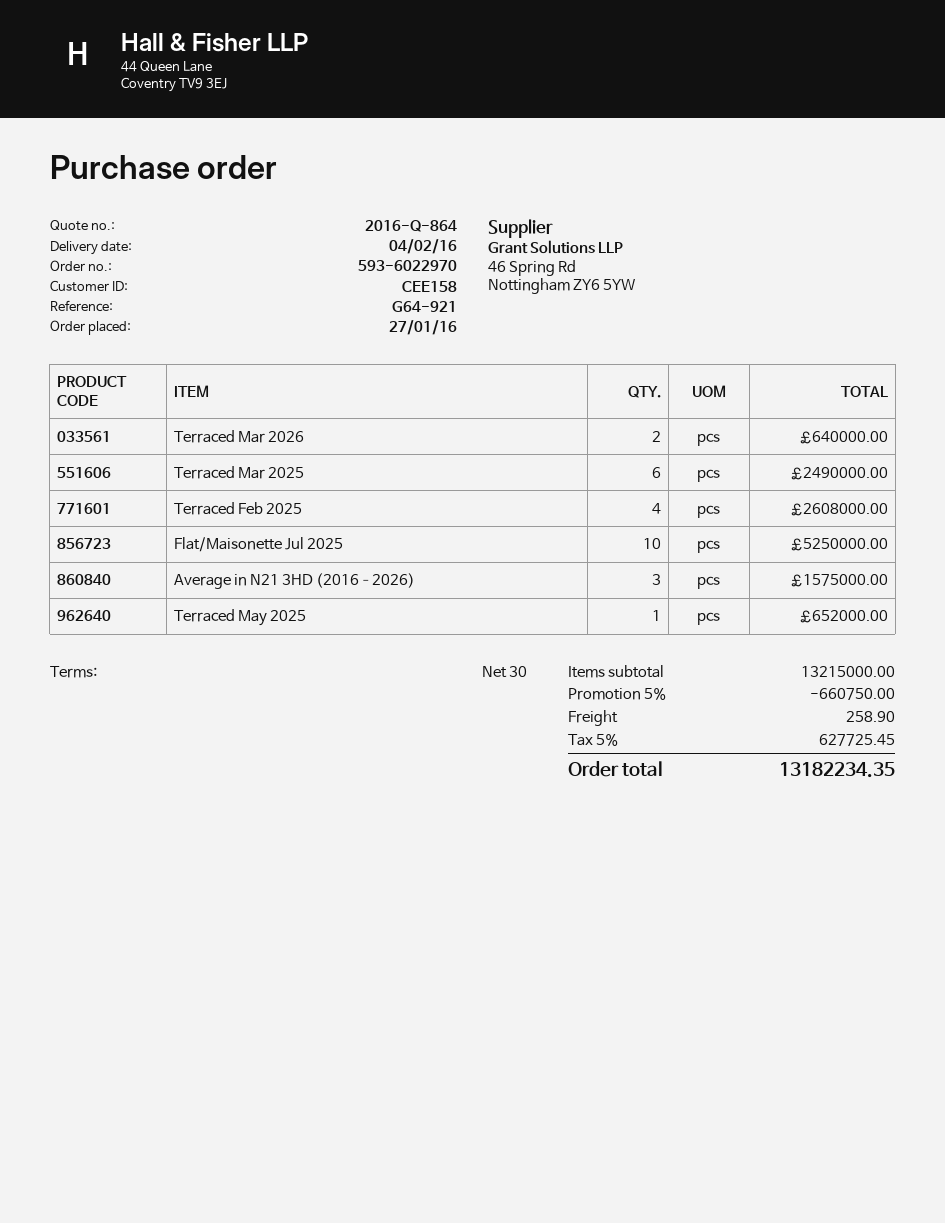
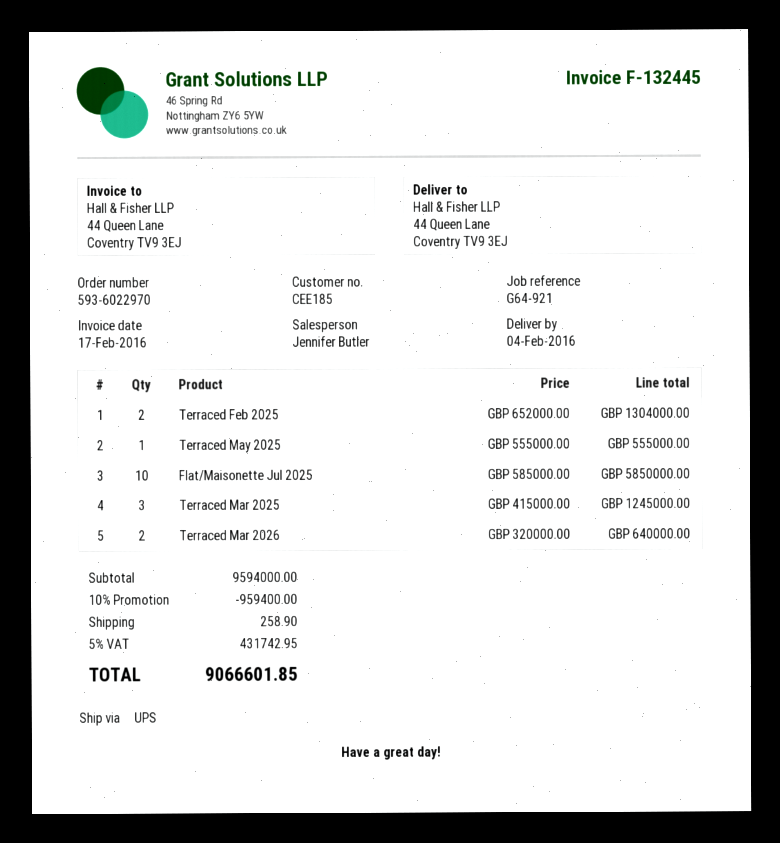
customer number: CEE158 -> CEE185
Terraced Mar 2025: 6 for 2490000.00 -> 3 for 1245000.00
Terraced Feb 2025: 4 for 2608000.00 -> 2 for 1304000.00
Flat/Maisonette Jul 2025: 10 for 5250000.00 -> 10 for 5850000.00
Average in N21 3HD (2016–2026): 3 for 1575000.00 -> none
Terraced May 2025: 1 for 652000.00 -> 1 for 555000.00
subtotal: 13215000.00 -> 9594000.00
discount: 5% = 660750.00 -> 10% = 959400.00
tax: 5% = 627725.45 -> 5% = 431742.95
total: 13182234.35 -> 9066601.85

